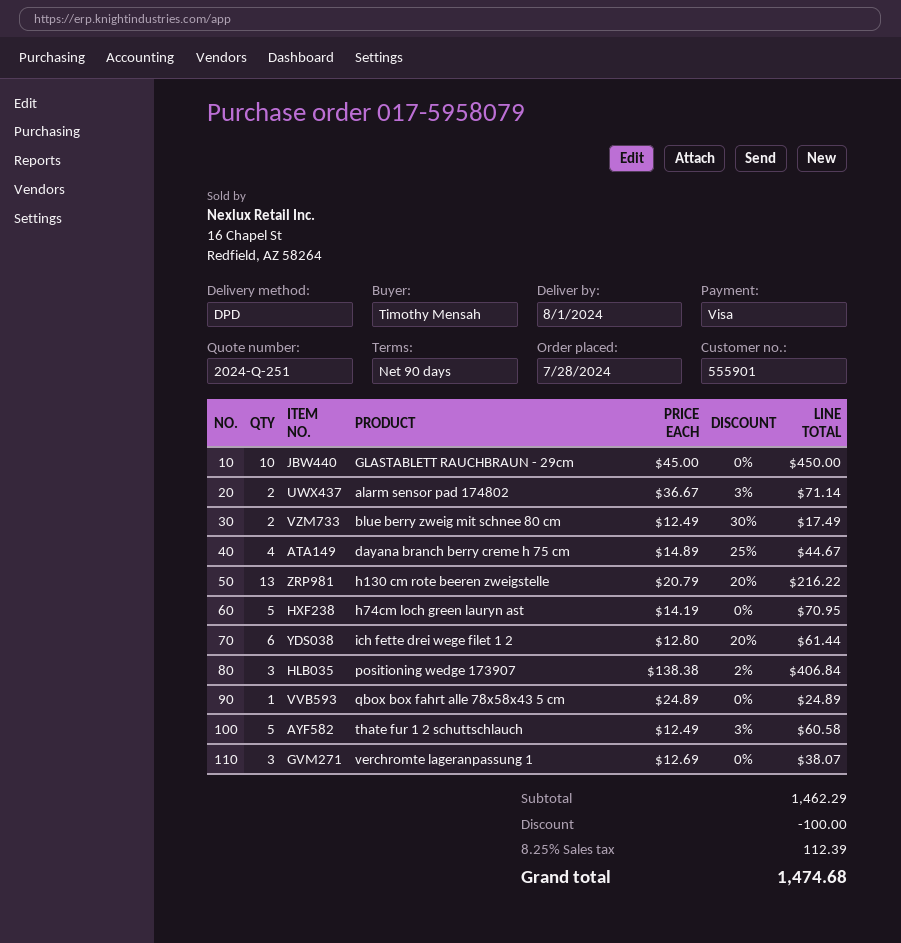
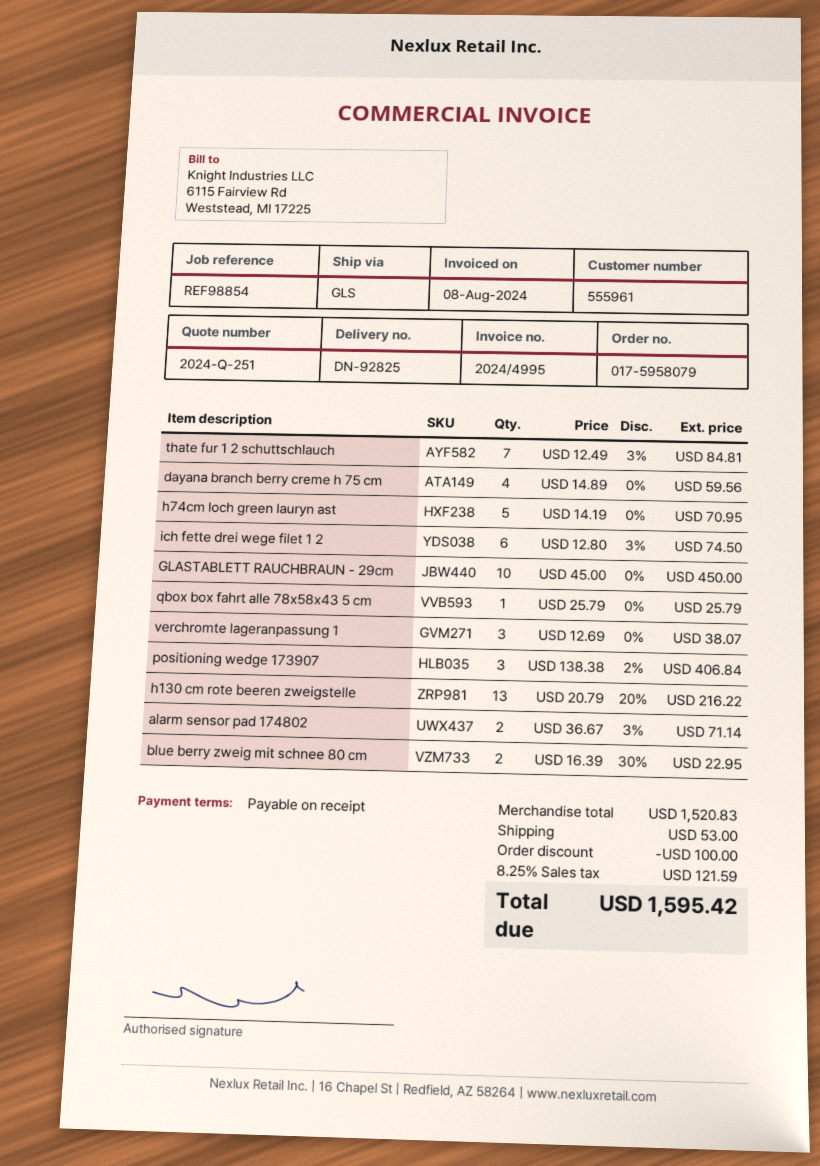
payment terms: 90 days -> on receipt
customer number: 555901 -> 555961
shipping method: DPD -> GLS
blue berry zweig mit schnee 80 cm: 2 x 12.49 - 30% = 17.49 -> 2 x 16.39 - 30% = 22.95
dayana branch berry creme h 75 cm: 4 x 14.89 - 25% = 44.67 -> 4 x 14.89 = 59.56
ich fette drei wege filet 1 2: 6 x 12.80 - 20% = 61.44 -> 6 x 12.80 - 3% = 74.50
qbox box fahrt alle 78x58x43 5 cm: 1 x 24.89 = 24.89 -> 1 x 25.79 = 25.79
thate fur 1 2 schuttschlauch: 5 x 12.49 - 3% = 60.58 -> 7 x 12.49 - 3% = 84.81
subtotal: 1462.29 -> 1520.83
shipping: none -> 53.00
tax: 8.25% = 112.39 -> 8.25% = 121.59
total: 1474.68 -> 1595.42

